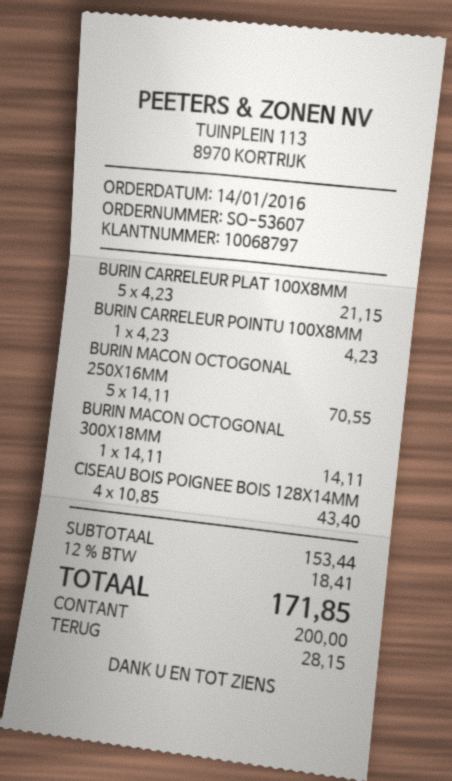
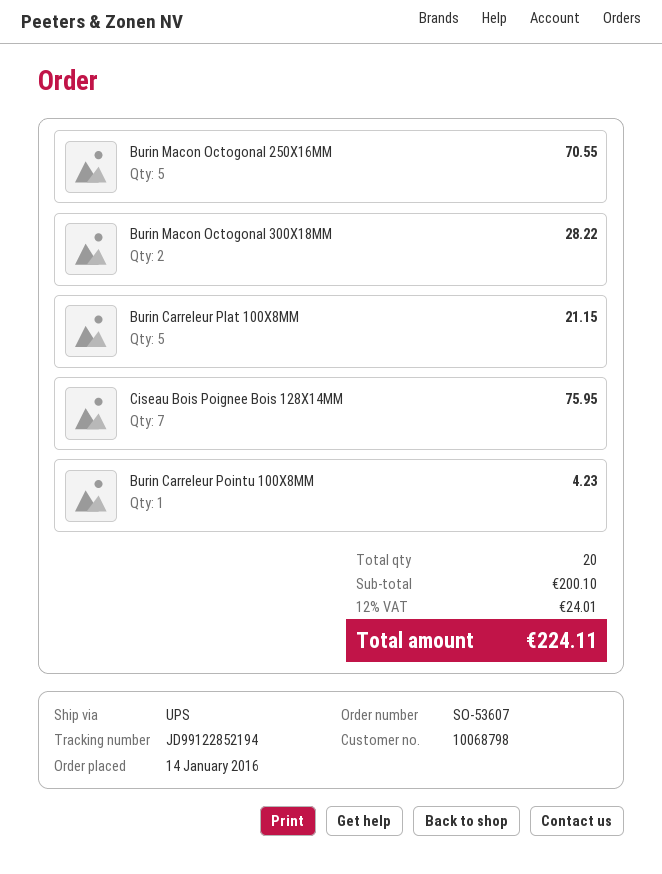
customer number: 10068797 -> 10068798
BURIN MACON OCTOGONAL 300X18MM: 1 for 14.11 -> 2 for 28.22
CISEAU BOIS POIGNEE BOIS 128X14MM: 4 for 43.40 -> 7 for 75.95
subtotal: 153.44 -> 200.10
tax: 12% = 18.41 -> 12% = 24.01
total: 171.85 -> 224.11

